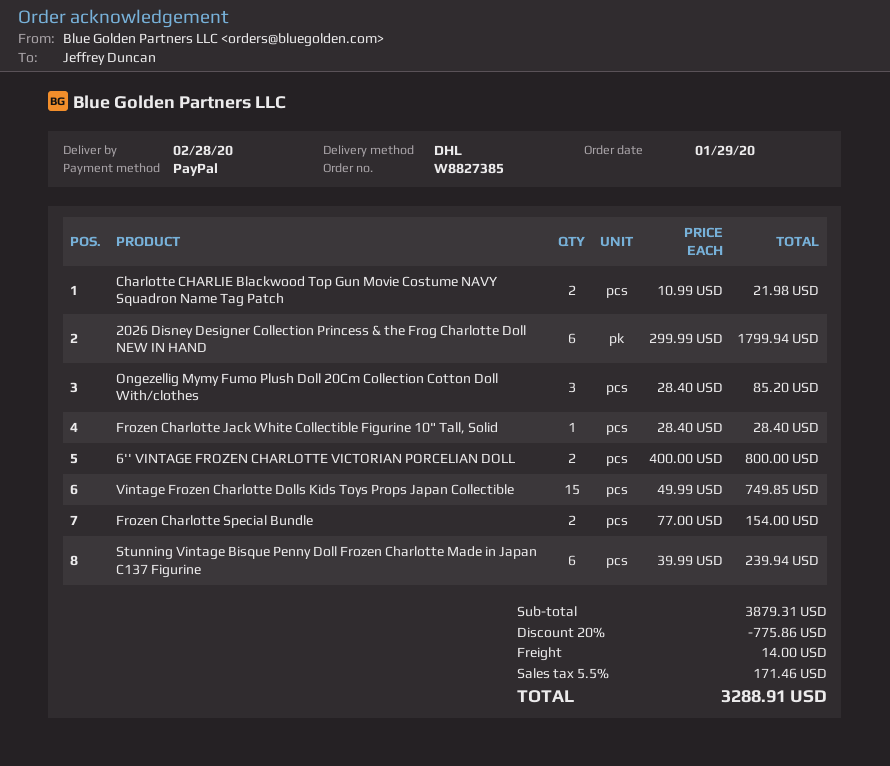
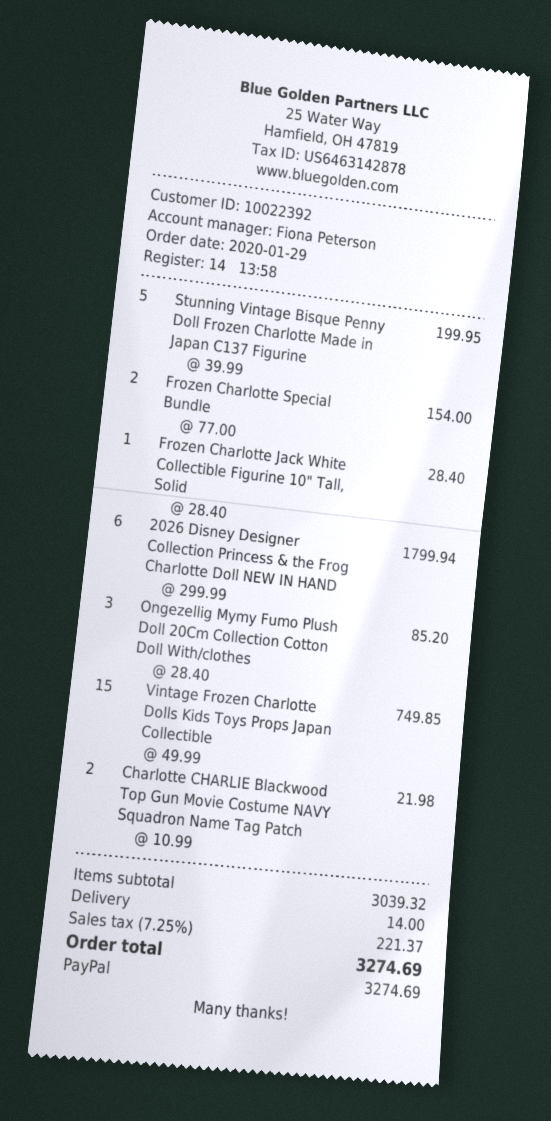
6'' VINTAGE FROZEN CHARLOTTE VICTORIAN PORCELIAN DOLL: 2 x 400.00 = 800.00 -> none
Stunning Vintage Bisque Penny Doll Frozen Charlotte Made in Japan C137 Figurine: 6 x 39.99 = 239.94 -> 5 x 39.99 = 199.95
subtotal: 3879.31 -> 3039.32
discount: 20% = 775.86 -> none
tax: 5.5% = 171.46 -> 7.25% = 221.37
total: 3288.91 -> 3274.69

